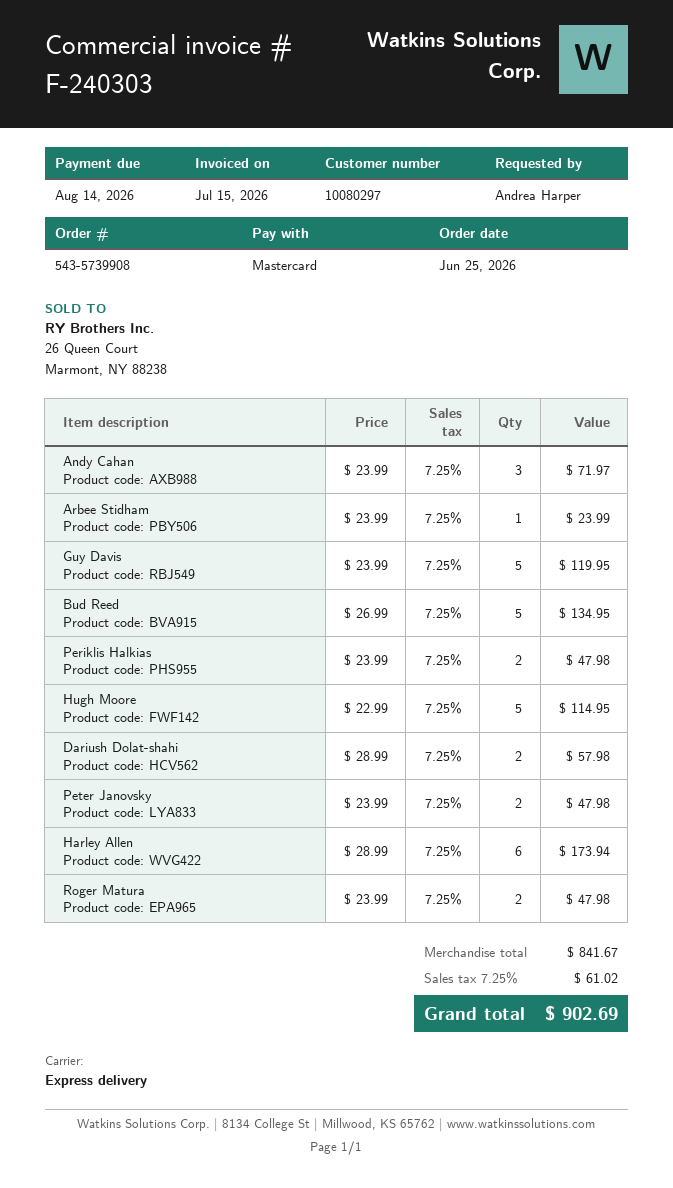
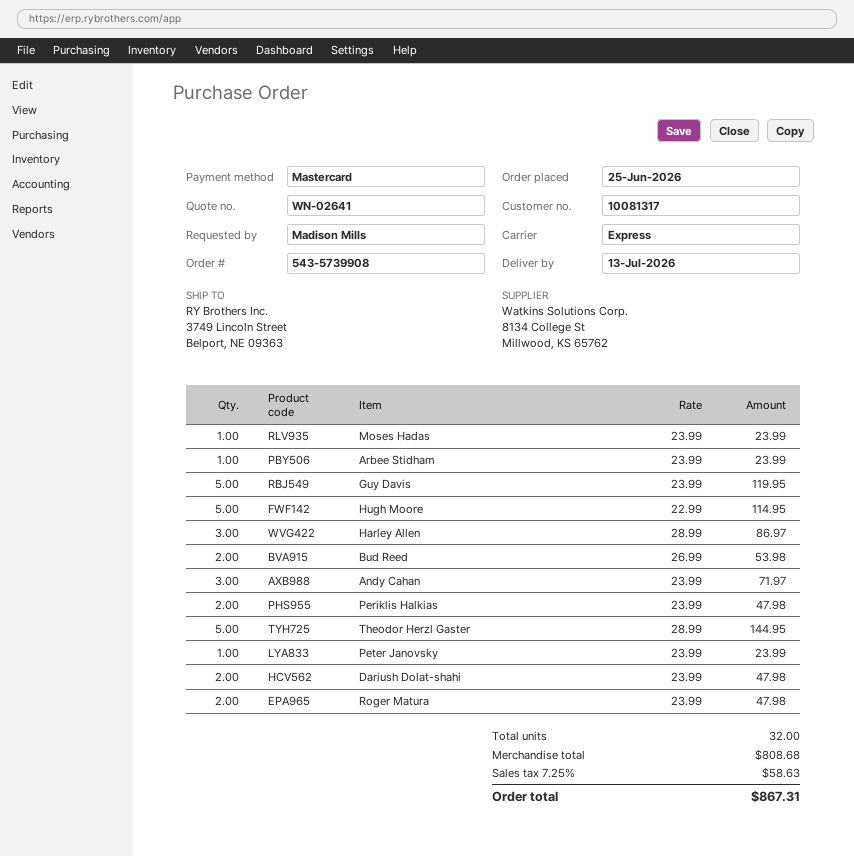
customer number: 10080297 -> 10081317
ordered by: Andrea Harper -> Madison Mills
Bud Reed: 5 x 26.99 = 134.95 -> 2 x 26.99 = 53.98
Dariush Dolat-shahi: 2 x 28.99 = 57.98 -> 2 x 23.99 = 47.98
Peter Janovsky: 2 x 23.99 = 47.98 -> 1 x 23.99 = 23.99
Harley Allen: 6 x 28.99 = 173.94 -> 3 x 28.99 = 86.97
Moses Hadas: none -> 1 x 23.99 = 23.99
Theodor Herzl Gaster: none -> 5 x 28.99 = 144.95
subtotal: 841.67 -> 808.68
tax: 7.25% = 61.02 -> 7.25% = 58.63
total: 902.69 -> 867.31

